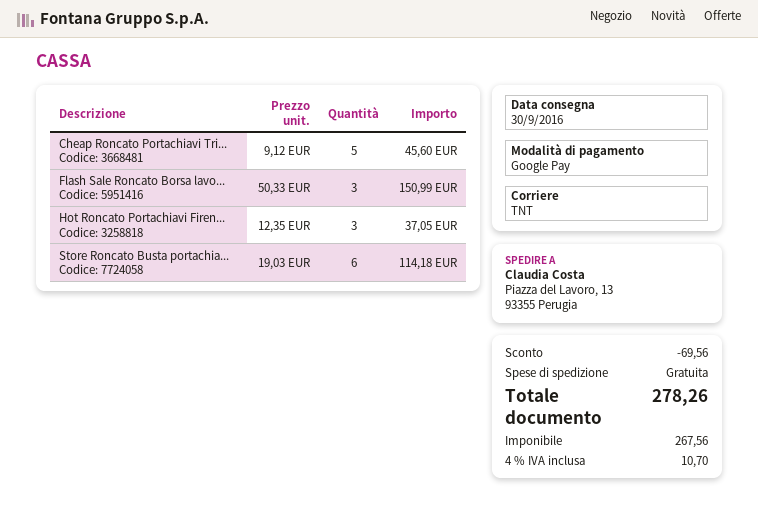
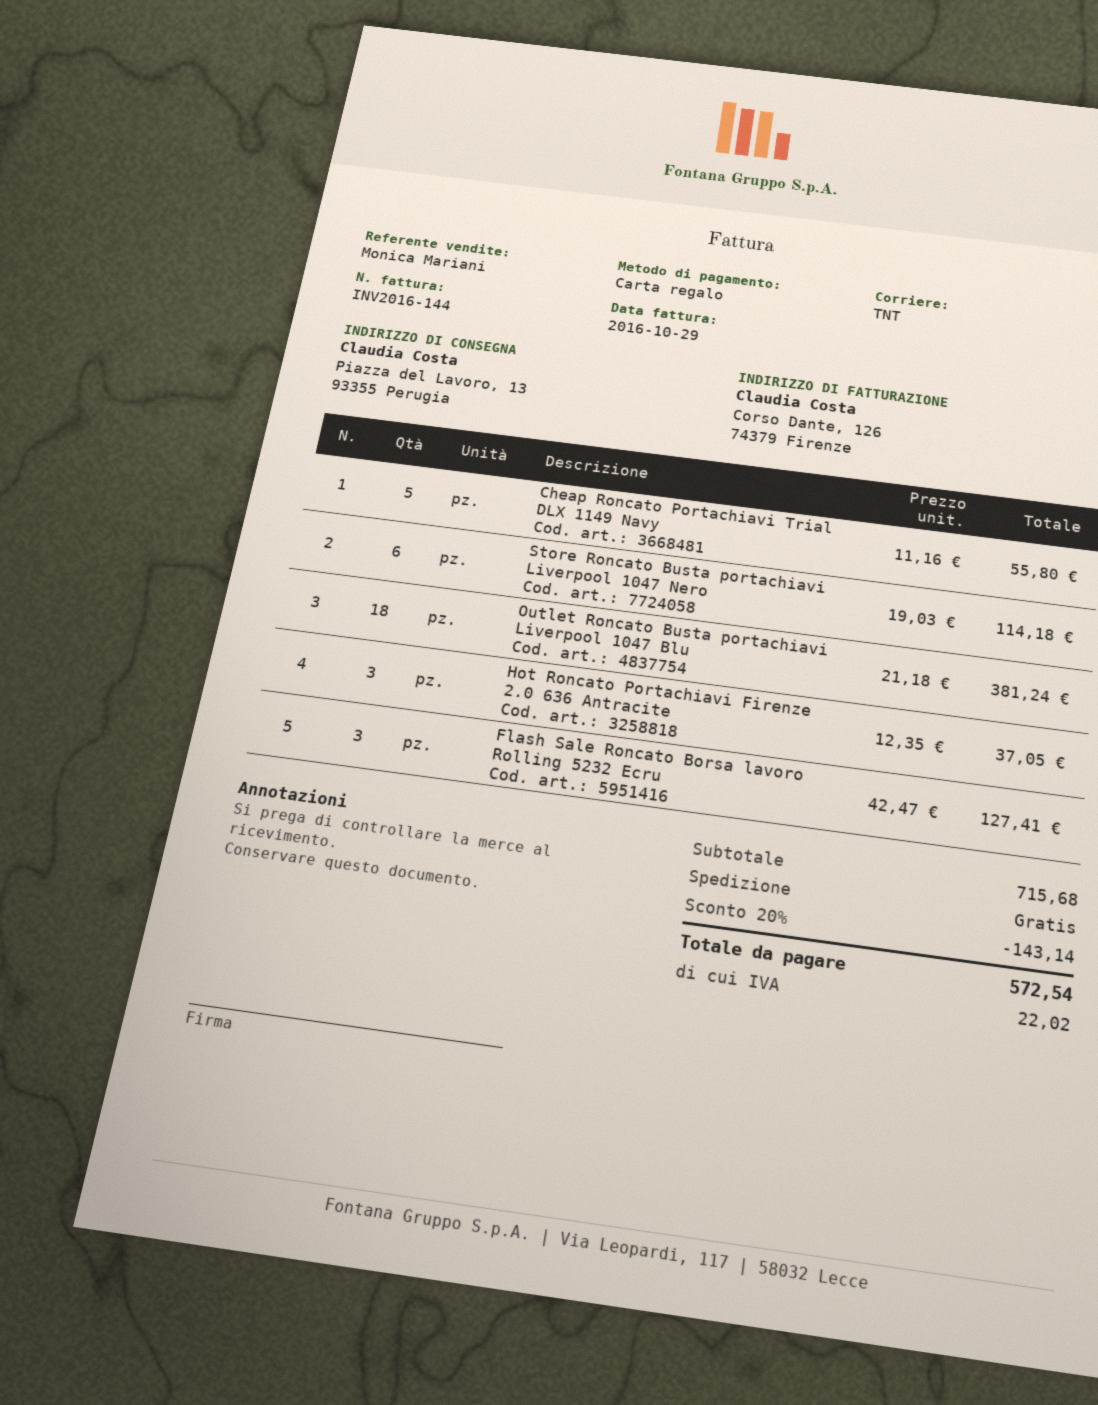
payment method: Google Pay -> gift card
Cheap Roncato Portachiavi Tri...: 5 x 9.12 = 45.60 -> 5 x 11.16 = 55.80
Flash Sale Roncato Borsa lavo...: 3 x 50.33 = 150.99 -> 3 x 42.47 = 127.41
Outlet Roncato Busta portachiavi Liverpool 1047 Blu: none -> 18 x 21.18 = 381.24
discount: 69.56 -> 143.14
tax: 10.70 -> 22.02
total: 278.26 -> 572.54

